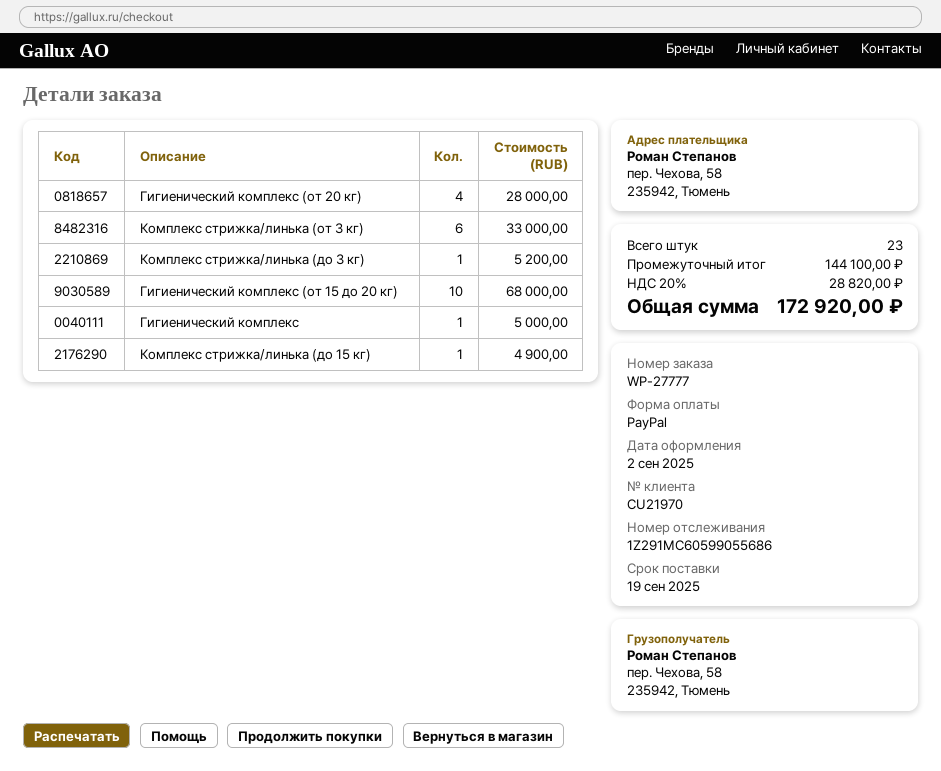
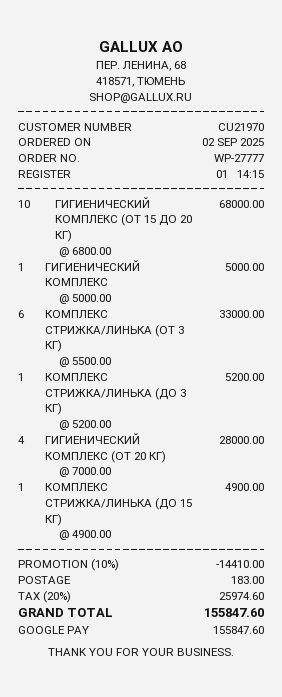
payment method: PayPal -> Google Pay
discount: none -> 10% = 14410.00
shipping: none -> 183.00
tax: 20% = 28820.00 -> 20% = 25974.60
total: 172920.00 -> 155847.60

